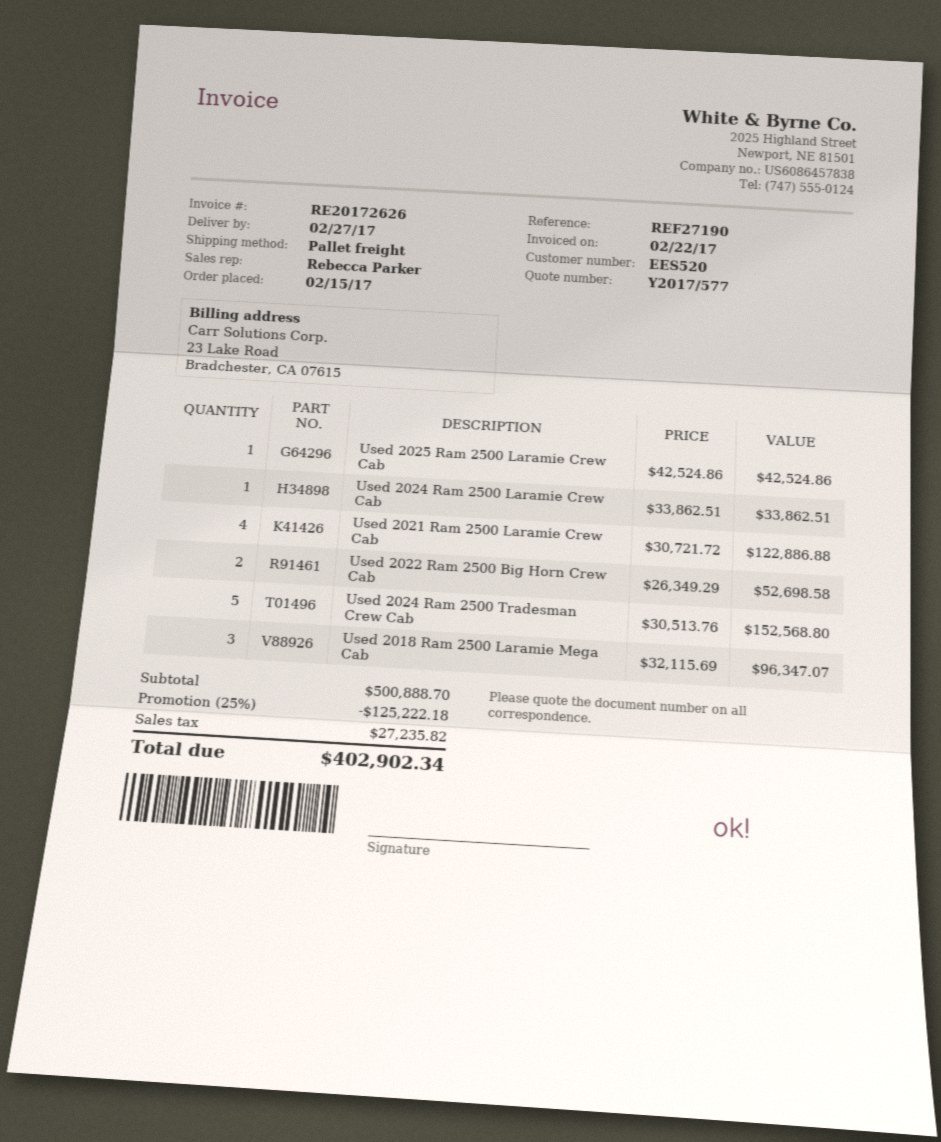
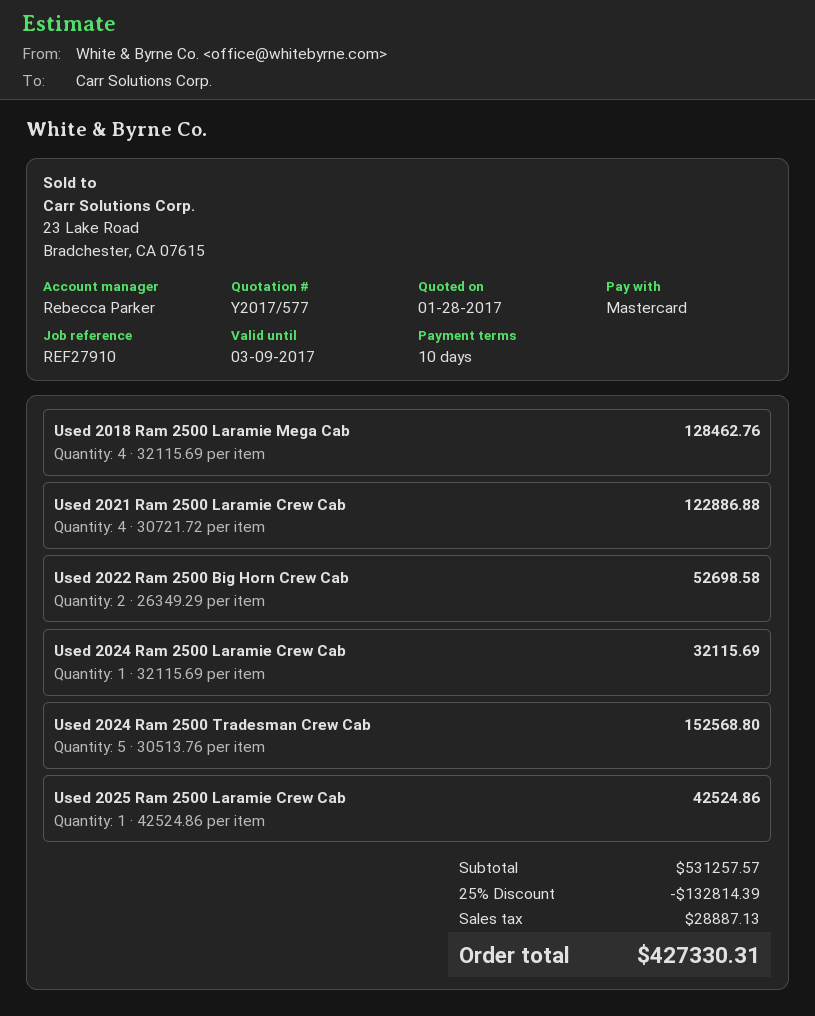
reference: REF27190 -> REF27910
Used 2024 Ram 2500 Laramie Crew Cab: 1 x 33862.51 = 33862.51 -> 1 x 32115.69 = 32115.69
Used 2018 Ram 2500 Laramie Mega Cab: 3 x 32115.69 = 96347.07 -> 4 x 32115.69 = 128462.76
subtotal: 500888.70 -> 531257.57
discount: 25% = 125222.18 -> 25% = 132814.39
tax: 27235.82 -> 28887.13
total: 402902.34 -> 427330.31

